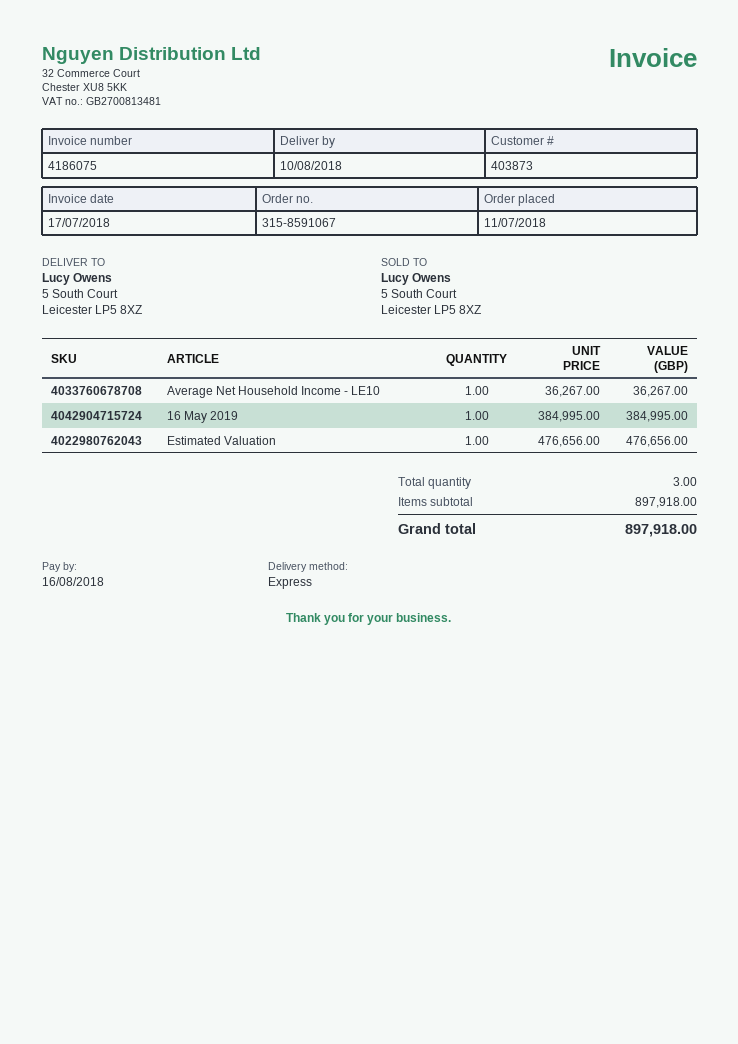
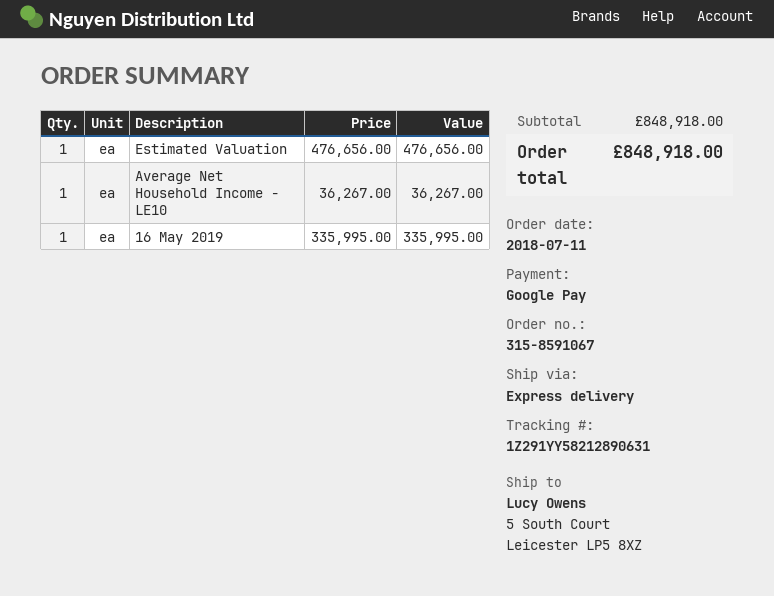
16 May 2019: 1 x 384995.00 = 384995.00 -> 1 x 335995.00 = 335995.00
subtotal: 897918.00 -> 848918.00
total: 897918.00 -> 848918.00

